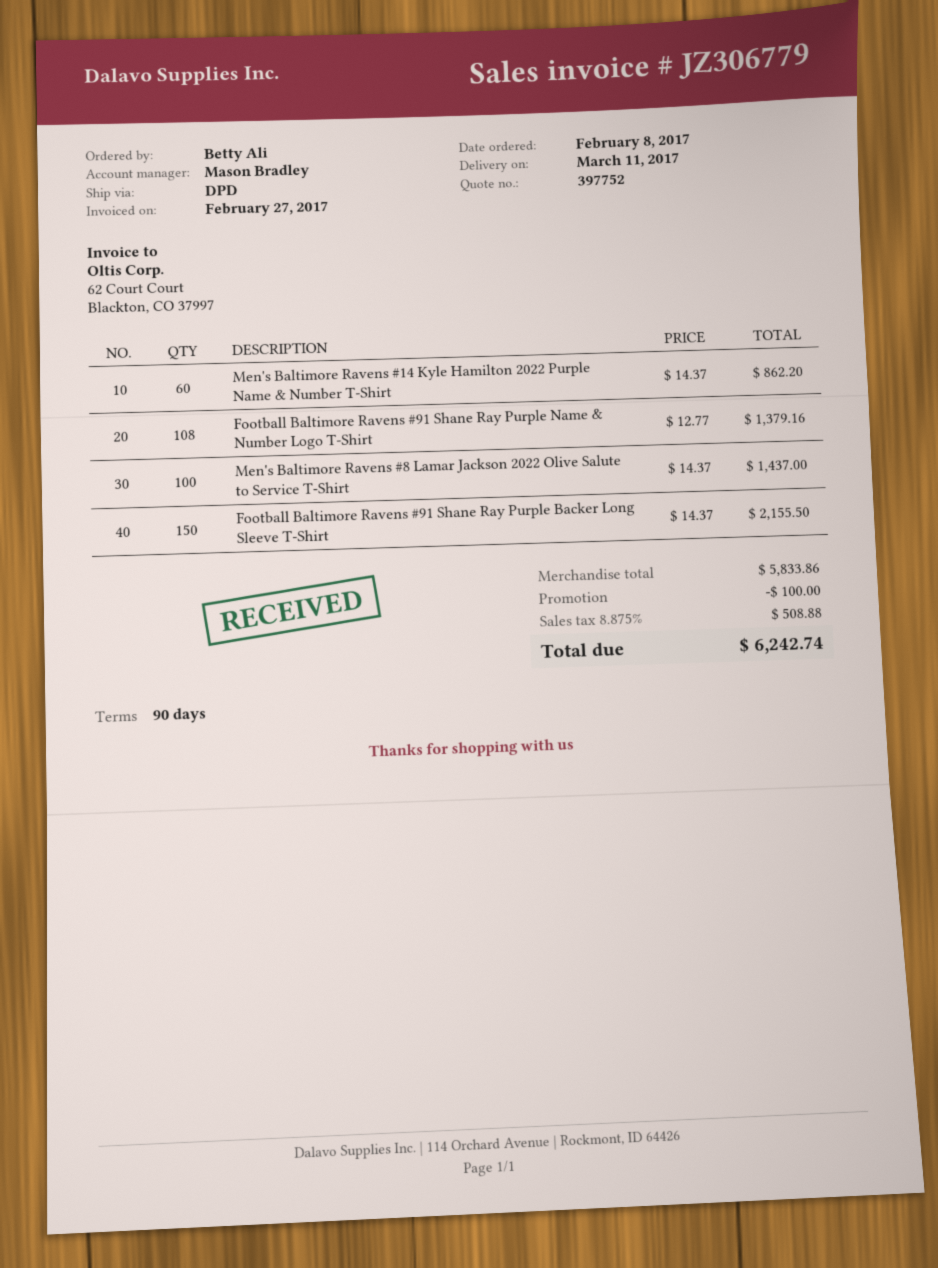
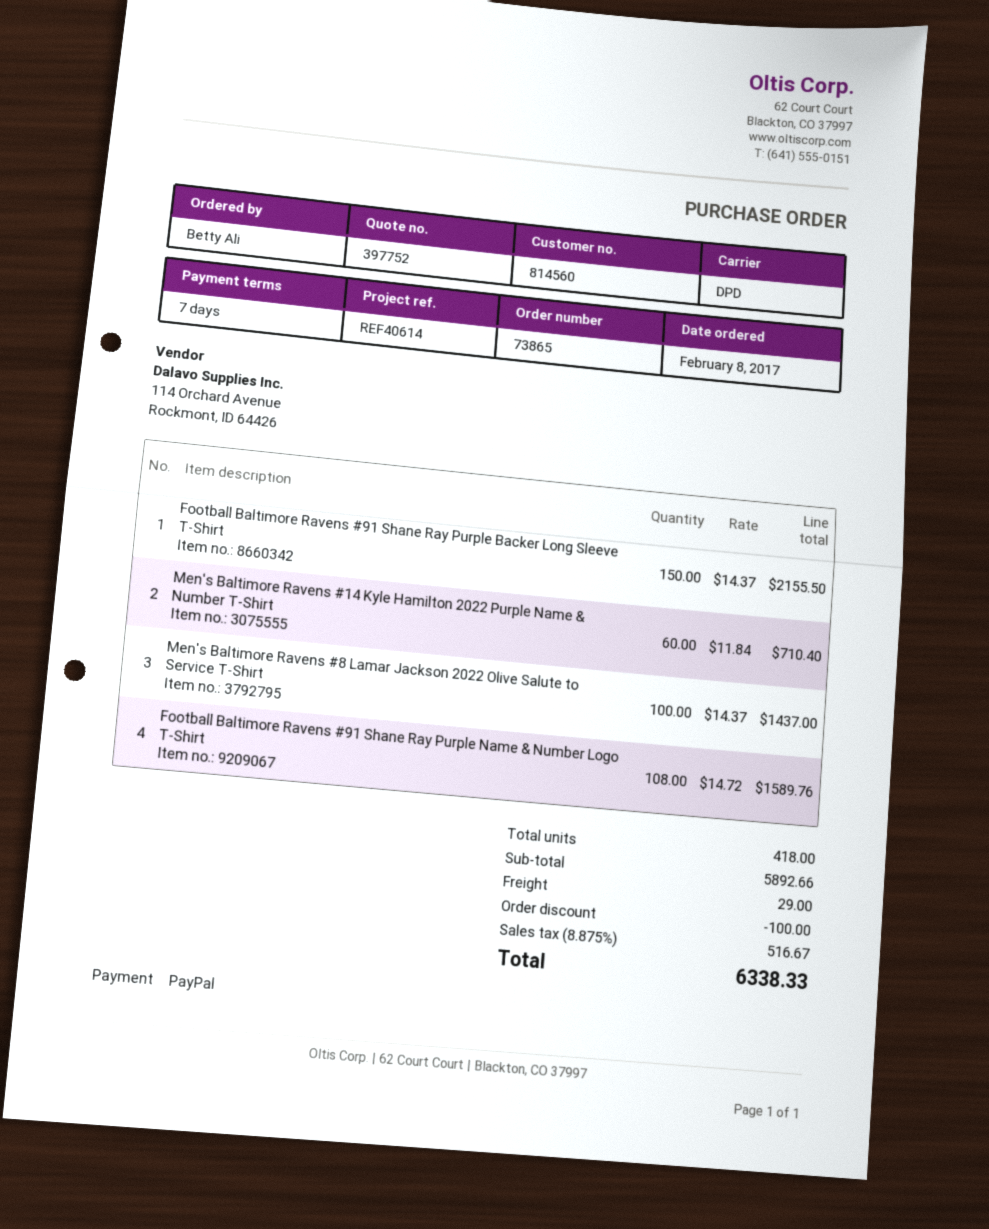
payment terms: 90 days -> 7 days
Men's Baltimore Ravens #14 Kyle Hamilton 2022 Purple Name & Number T-Shirt: 60 x 14.37 = 862.20 -> 60 x 11.84 = 710.40
Football Baltimore Ravens #91 Shane Ray Purple Name & Number Logo T-Shirt: 108 x 12.77 = 1379.16 -> 108 x 14.72 = 1589.76
subtotal: 5833.86 -> 5892.66
shipping: none -> 29.00
tax: 8.875% = 508.88 -> 8.875% = 516.67
total: 6242.74 -> 6338.33

